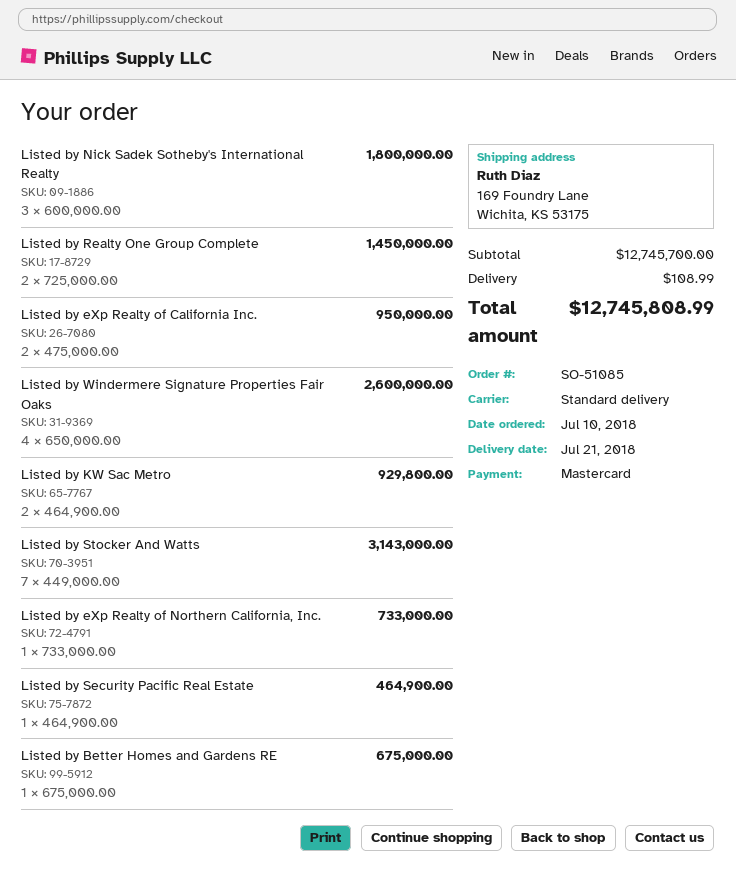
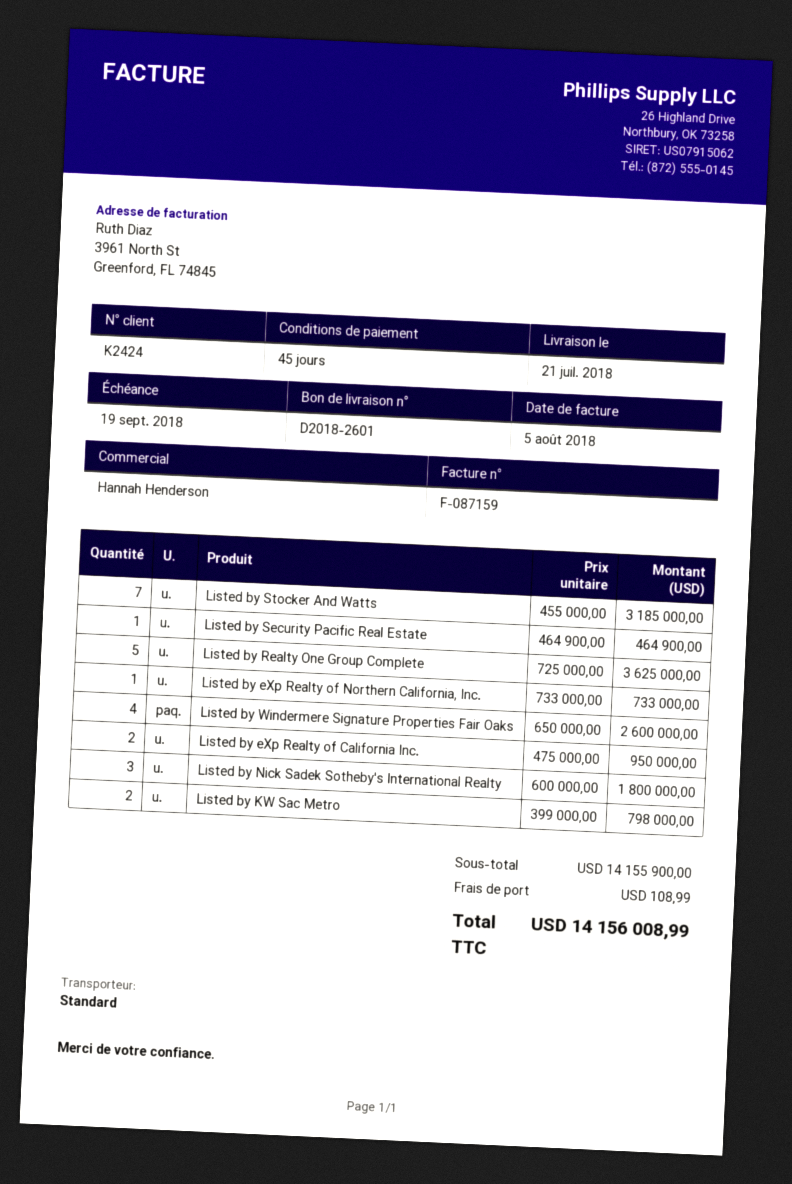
Listed by Realty One Group Complete: 2 x 725000.00 = 1450000.00 -> 5 x 725000.00 = 3625000.00
Listed by KW Sac Metro: 2 x 464900.00 = 929800.00 -> 2 x 399000.00 = 798000.00
Listed by Stocker And Watts: 7 x 449000.00 = 3143000.00 -> 7 x 455000.00 = 3185000.00
Listed by Better Homes and Gardens RE: 1 x 675000.00 = 675000.00 -> none
subtotal: 12745700.00 -> 14155900.00
total: 12745808.99 -> 14156008.99

